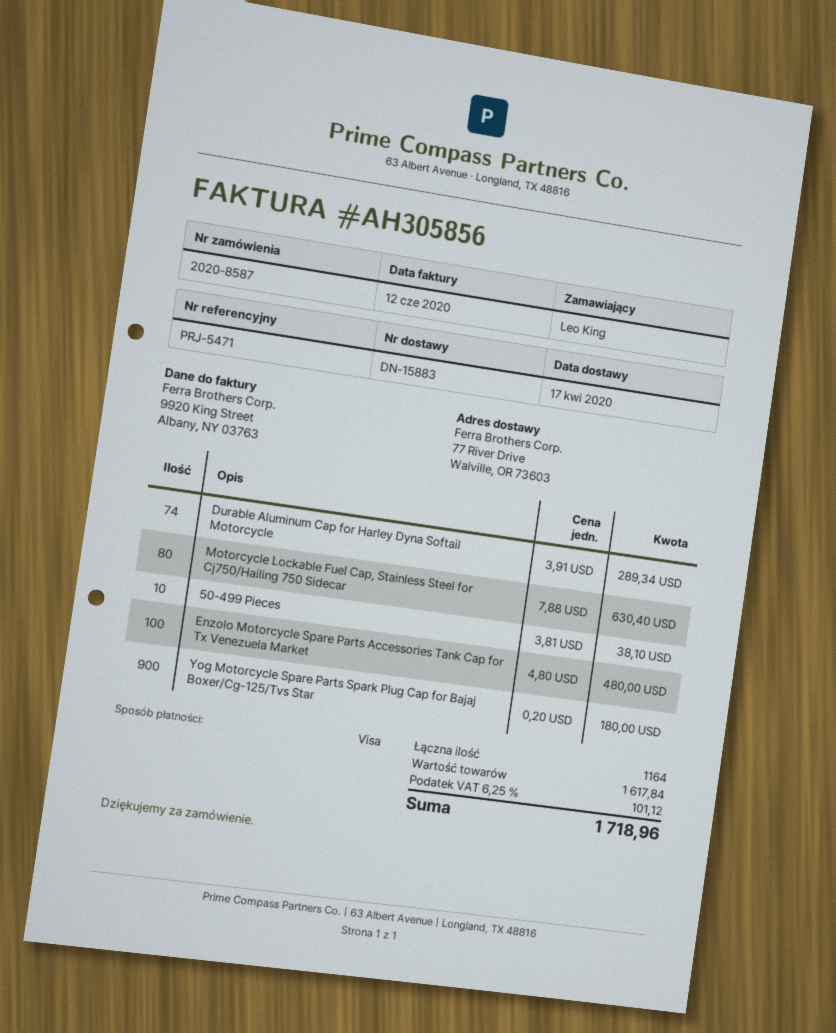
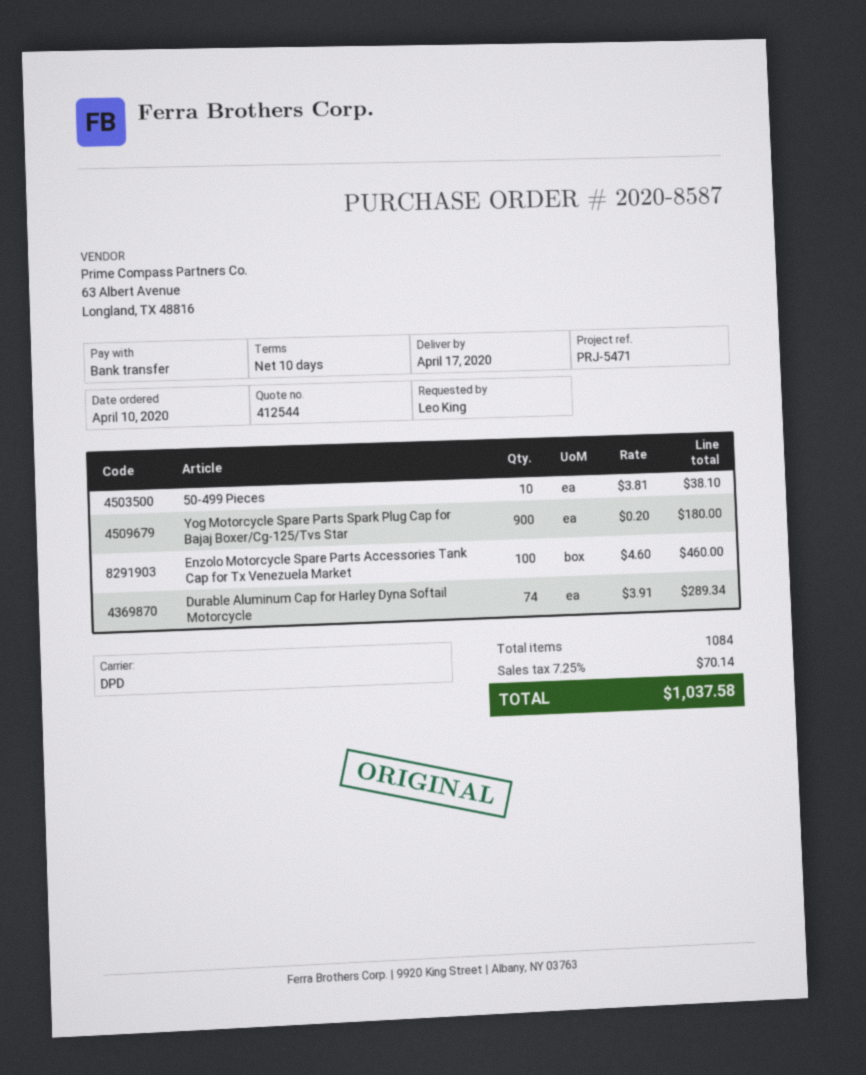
payment method: Visa -> bank transfer
Motorcycle Lockable Fuel Cap, Stainless Steel for Cj750/Hailing 750 Sidecar: 80 x 7.88 = 630.40 -> none
Enzolo Motorcycle Spare Parts Accessories Tank Cap for Tx Venezuela Market: 100 x 4.80 = 480.00 -> 100 x 4.60 = 460.00
total quantity: 1164 -> 1084
tax: 6.25% = 101.12 -> 7.25% = 70.14
total: 1718.96 -> 1037.58

